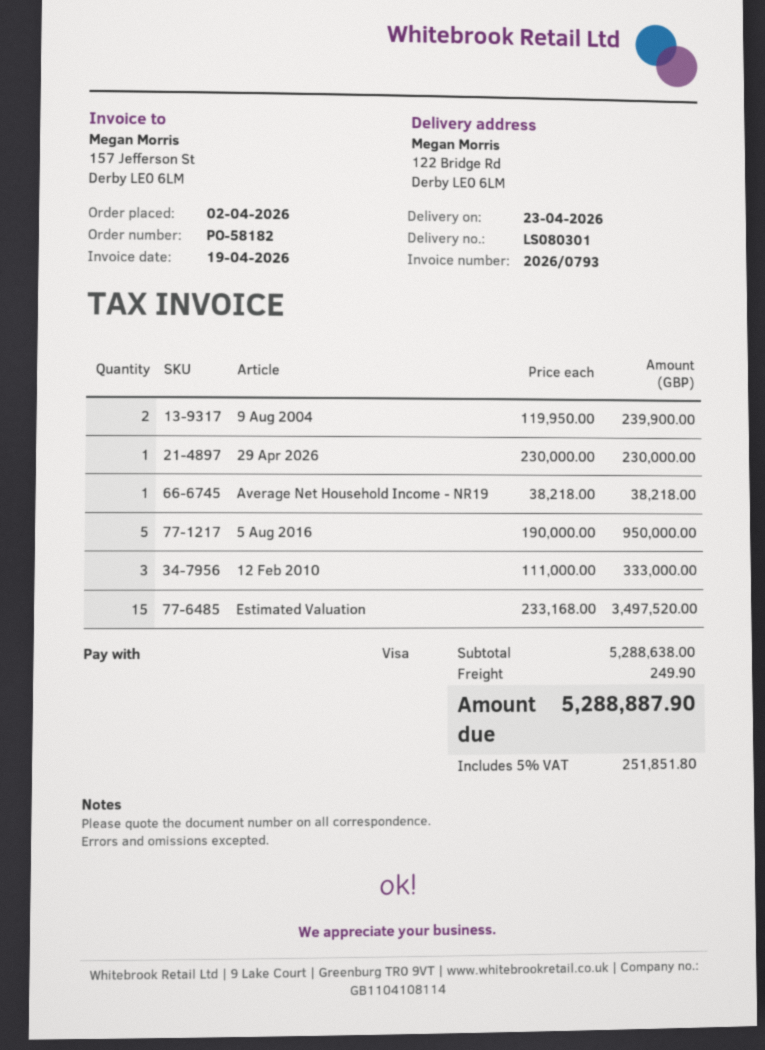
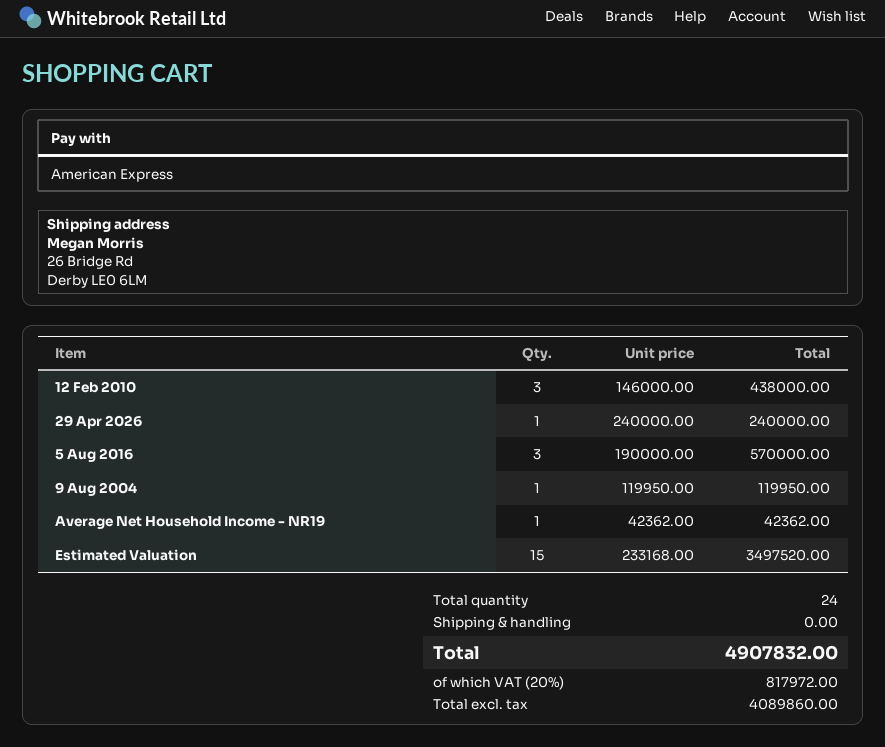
payment method: Visa -> American Express
ship to: 122 Bridge Rd, Derby LE0 6LM -> 26 Bridge Rd, Derby LE0 6LM
9 Aug 2004: 2 x 119950.00 = 239900.00 -> 1 x 119950.00 = 119950.00
29 Apr 2026: 1 x 230000.00 = 230000.00 -> 1 x 240000.00 = 240000.00
Average Net Household Income - NR19: 1 x 38218.00 = 38218.00 -> 1 x 42362.00 = 42362.00
5 Aug 2016: 5 x 190000.00 = 950000.00 -> 3 x 190000.00 = 570000.00
12 Feb 2010: 3 x 111000.00 = 333000.00 -> 3 x 146000.00 = 438000.00
shipping: 249.90 -> 0.00
tax: 5% = 251851.80 -> 20% = 817972.00
total: 5288887.90 -> 4907832.00

